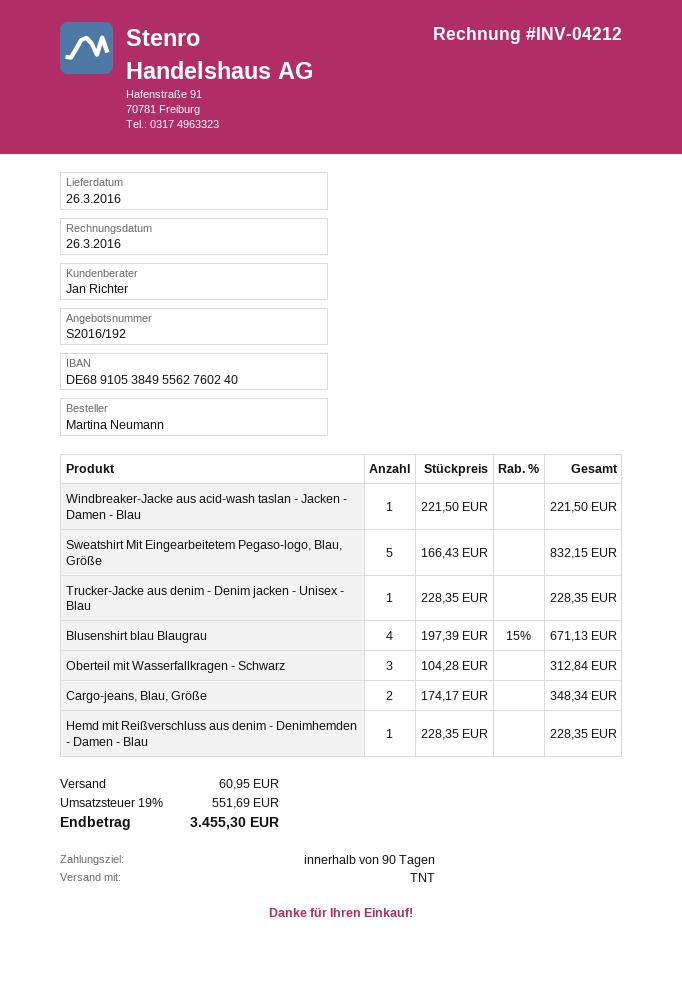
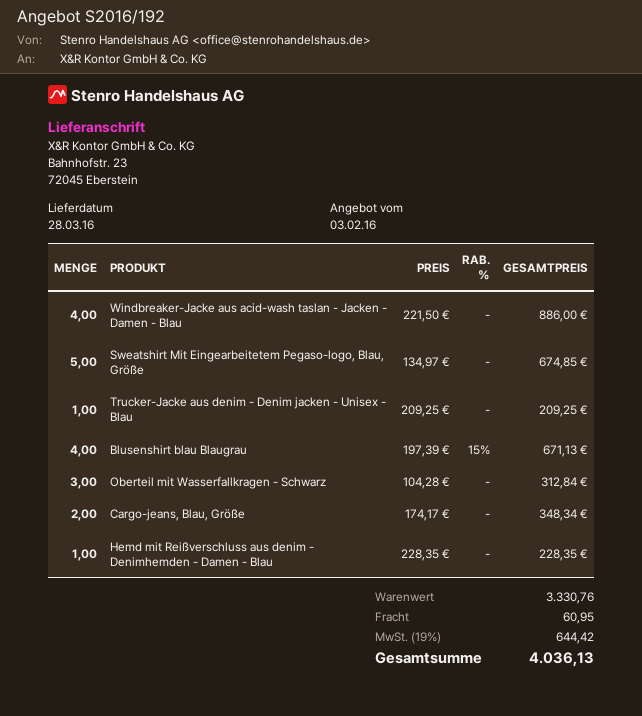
delivery date: 2016-03-26 -> 2016-03-28
Windbreaker-Jacke aus acid-wash taslan - Jacken - Damen - Blau: 1 x 221.50 = 221.50 -> 4 x 221.50 = 886.00
Sweatshirt Mit Eingearbeitetem Pegaso-logo, Blau, Größe: 5 x 166.43 = 832.15 -> 5 x 134.97 = 674.85
Trucker-Jacke aus denim - Denim jacken - Unisex - Blau: 1 x 228.35 = 228.35 -> 1 x 209.25 = 209.25
tax: 19% = 551.69 -> 19% = 644.42
total: 3455.30 -> 4036.13

